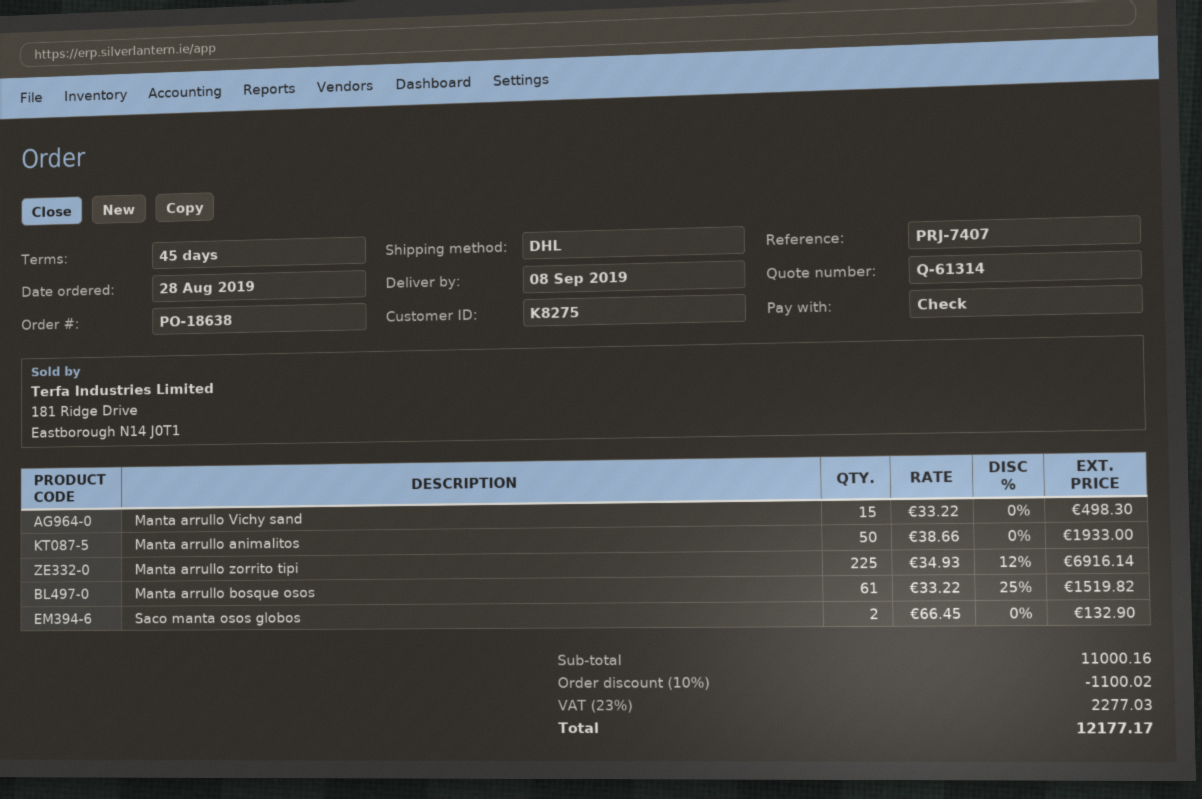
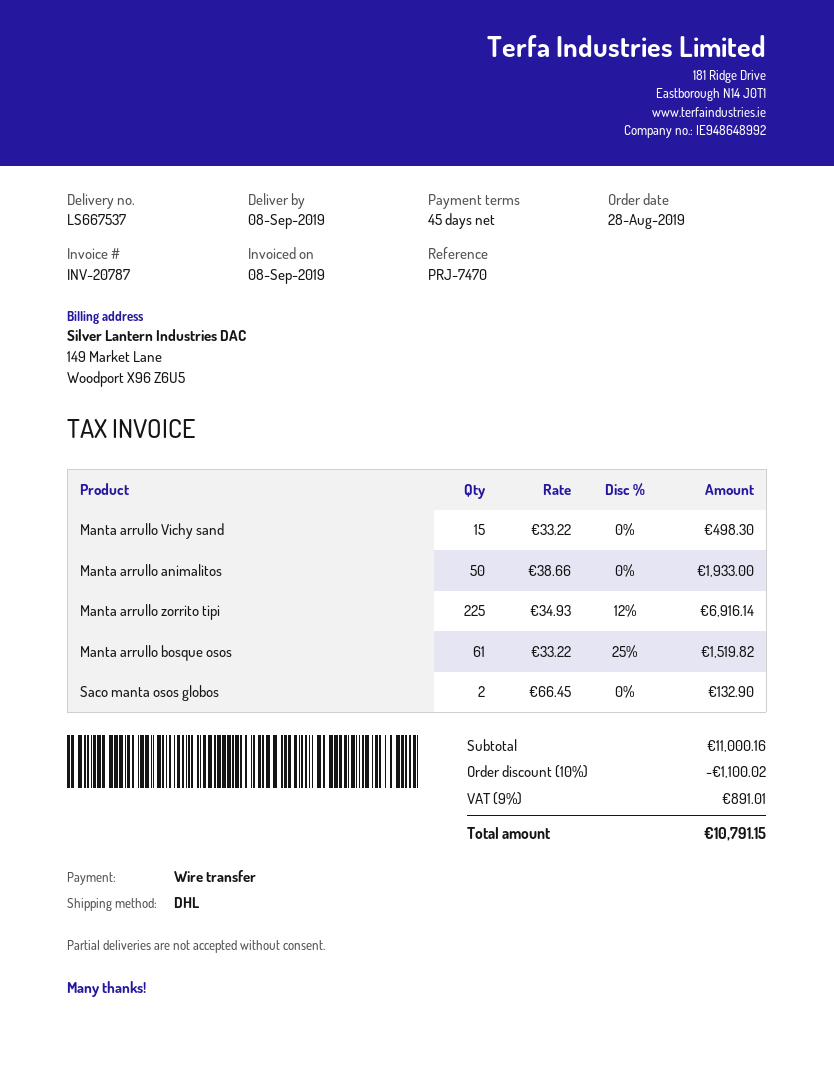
reference: PRJ-7407 -> PRJ-7470
payment method: cheque -> bank transfer
tax: 23% = 2277.03 -> 9% = 891.01
total: 12177.17 -> 10791.15

